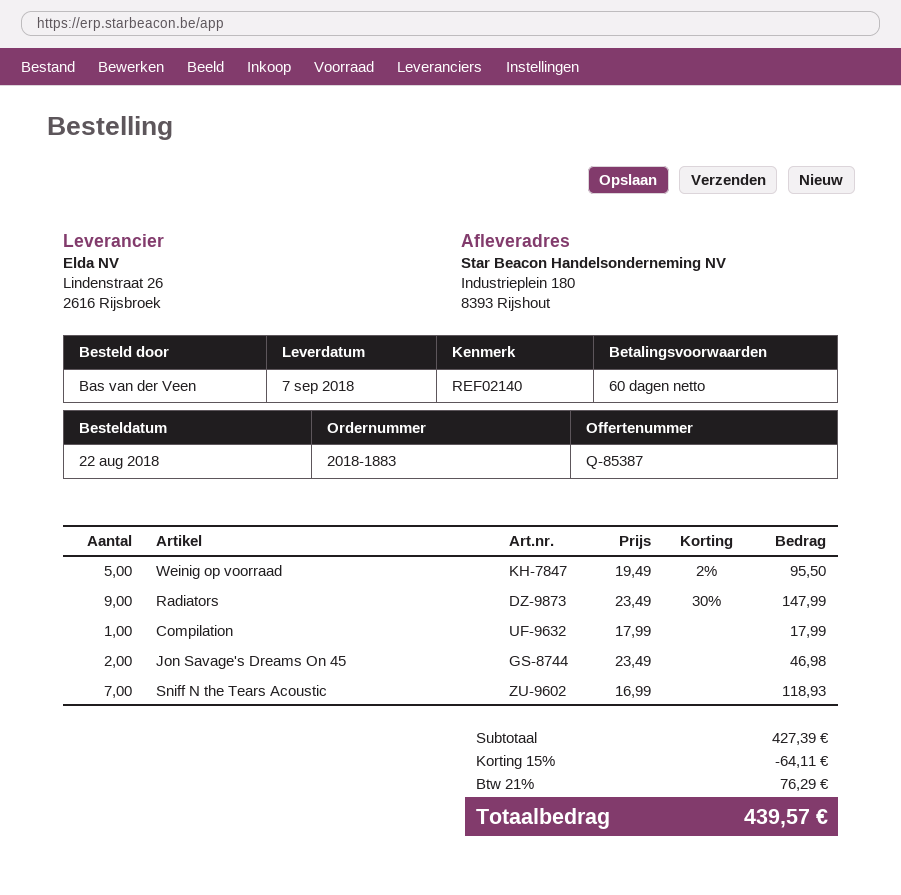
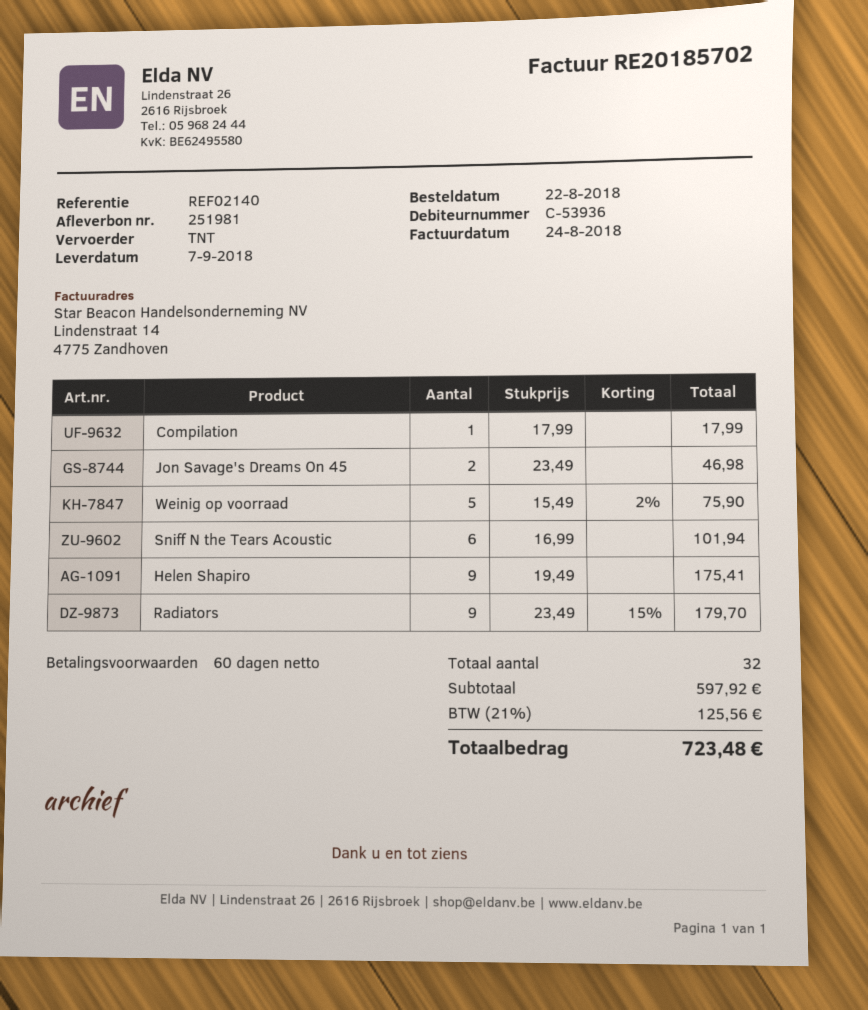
Weinig op voorraad: 5 x 19.49 - 2% = 95.50 -> 5 x 15.49 - 2% = 75.90
Radiators: 9 x 23.49 - 30% = 147.99 -> 9 x 23.49 - 15% = 179.70
Sniff N the Tears Acoustic: 7 x 16.99 = 118.93 -> 6 x 16.99 = 101.94
Helen Shapiro: none -> 9 x 19.49 = 175.41
subtotal: 427.39 -> 597.92
discount: 15% = 64.11 -> none
tax: 21% = 76.29 -> 21% = 125.56
total: 439.57 -> 723.48

